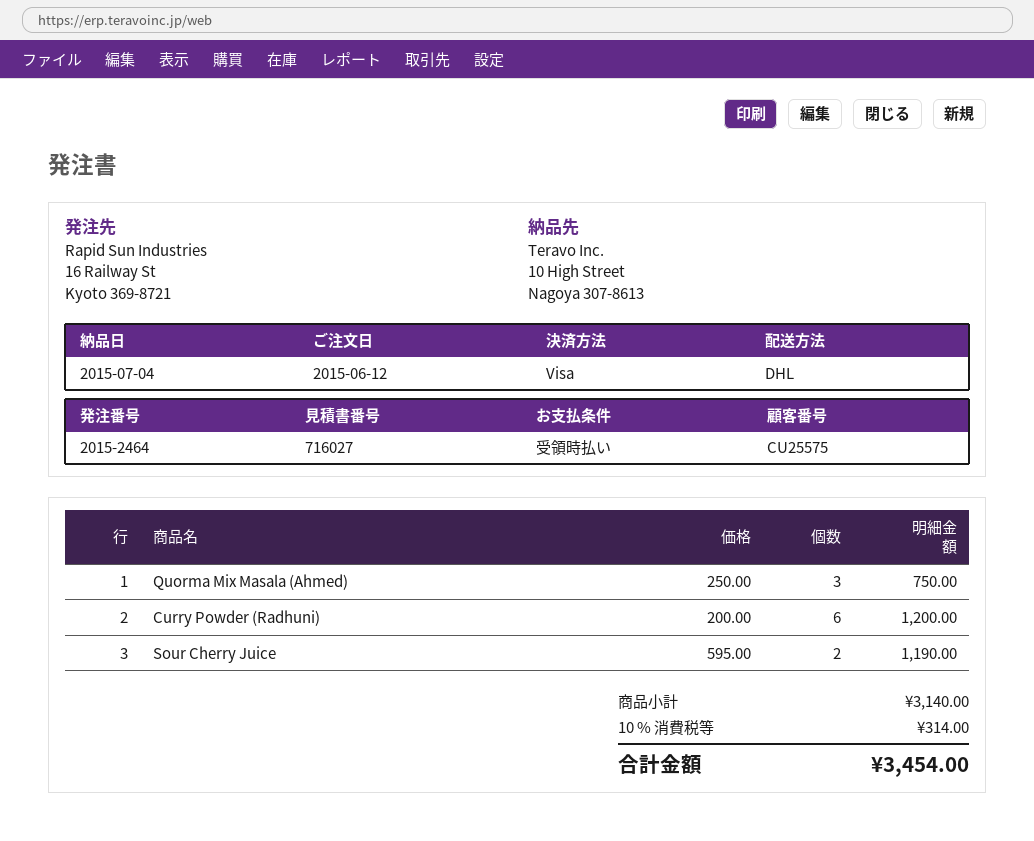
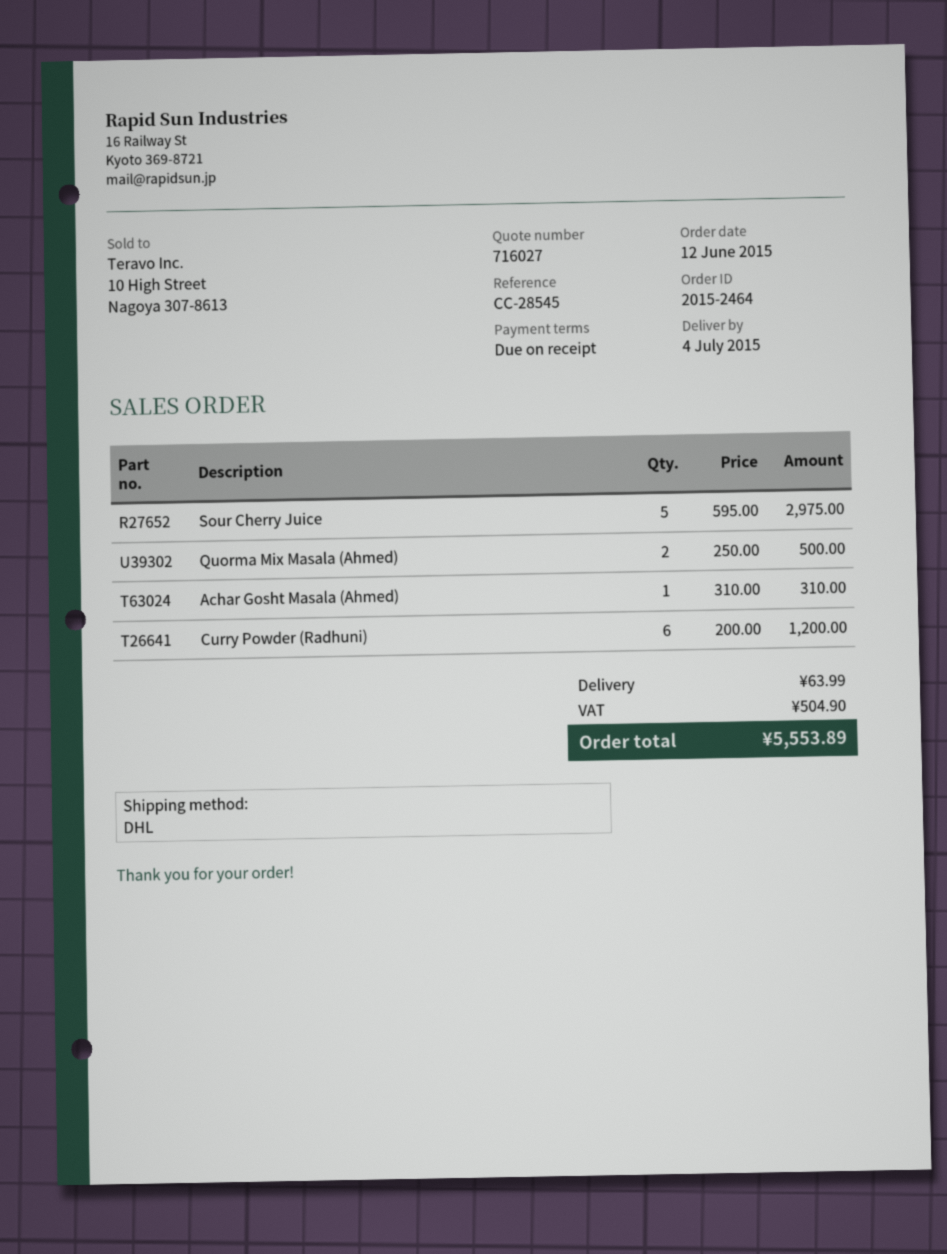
Quorma Mix Masala (Ahmed): 3 x 250.00 = 750.00 -> 2 x 250.00 = 500.00
Sour Cherry Juice: 2 x 595.00 = 1190.00 -> 5 x 595.00 = 2975.00
Achar Gosht Masala (Ahmed): none -> 1 x 310.00 = 310.00
shipping: none -> 63.99
tax: 314.00 -> 504.90
total: 3454.00 -> 5553.89

